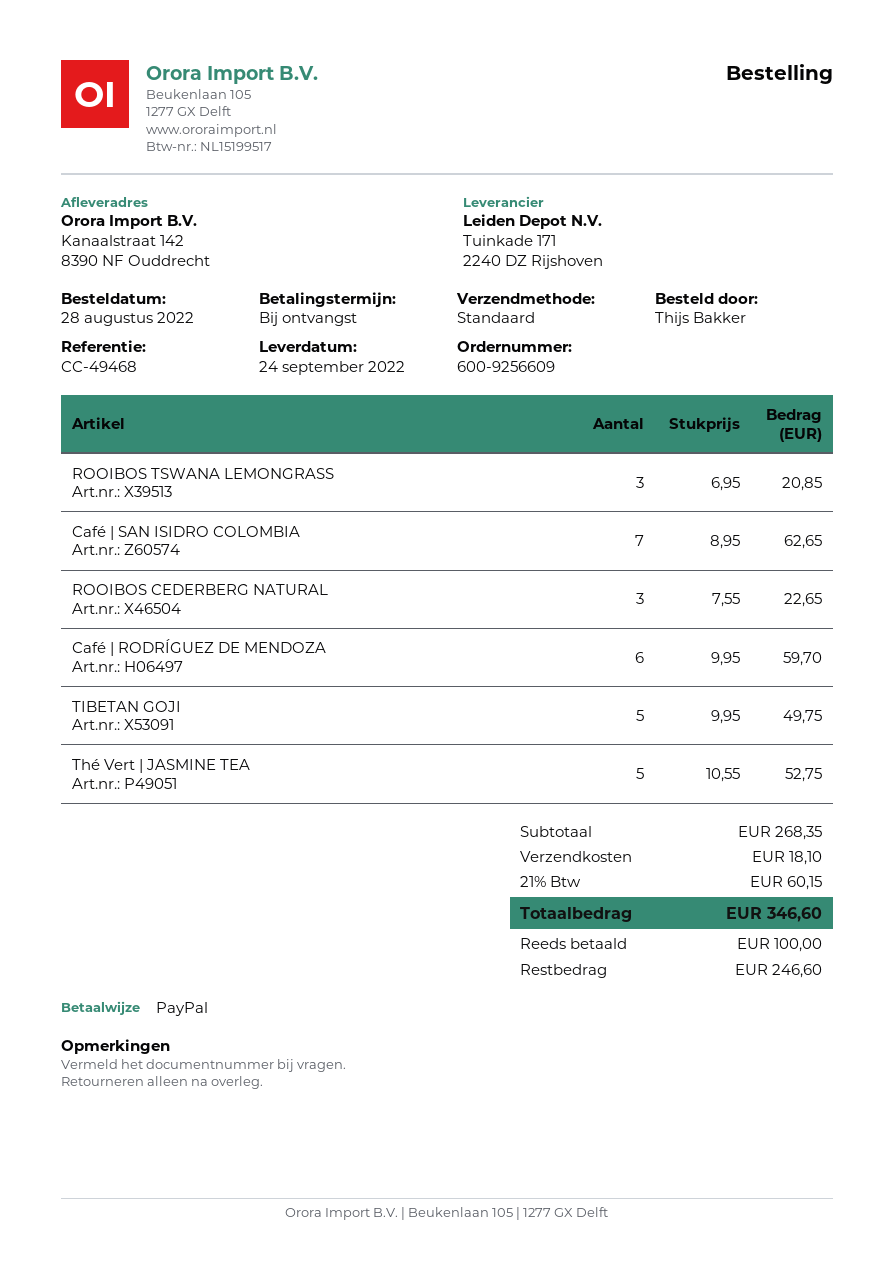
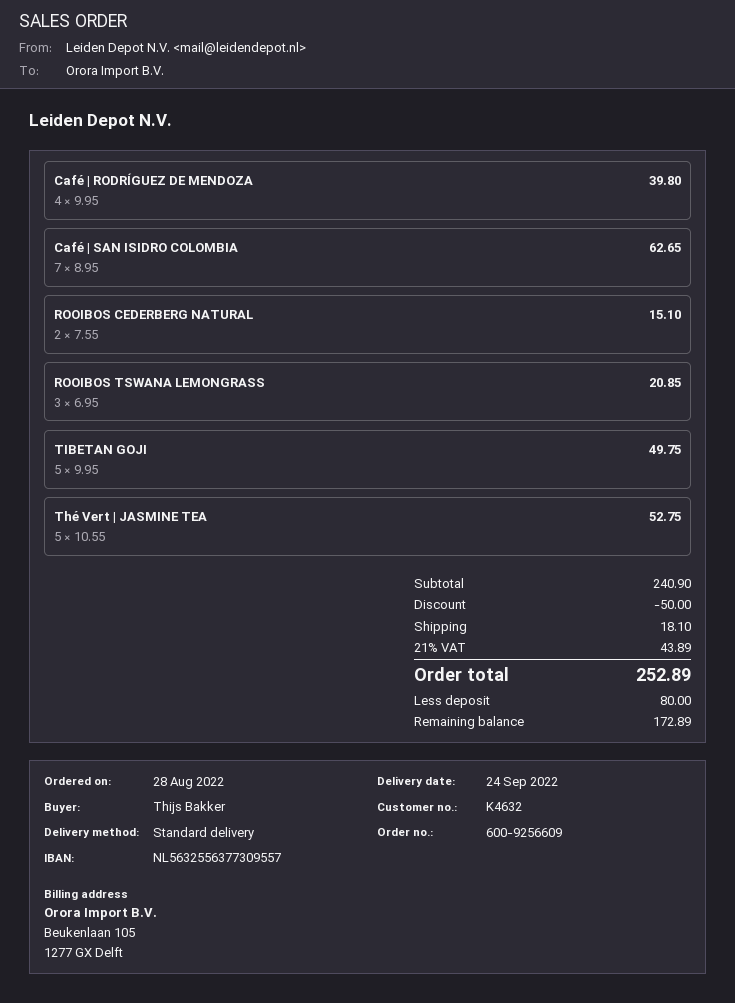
ROOIBOS CEDERBERG NATURAL: 3 x 7.55 = 22.65 -> 2 x 7.55 = 15.10
Café | RODRÍGUEZ DE MENDOZA: 6 x 9.95 = 59.70 -> 4 x 9.95 = 39.80
subtotal: 268.35 -> 240.90
discount: none -> 50.00
tax: 21% = 60.15 -> 21% = 43.89
total: 346.60 -> 252.89
deposit: 100.00 -> 80.00
balance: 246.60 -> 172.89

